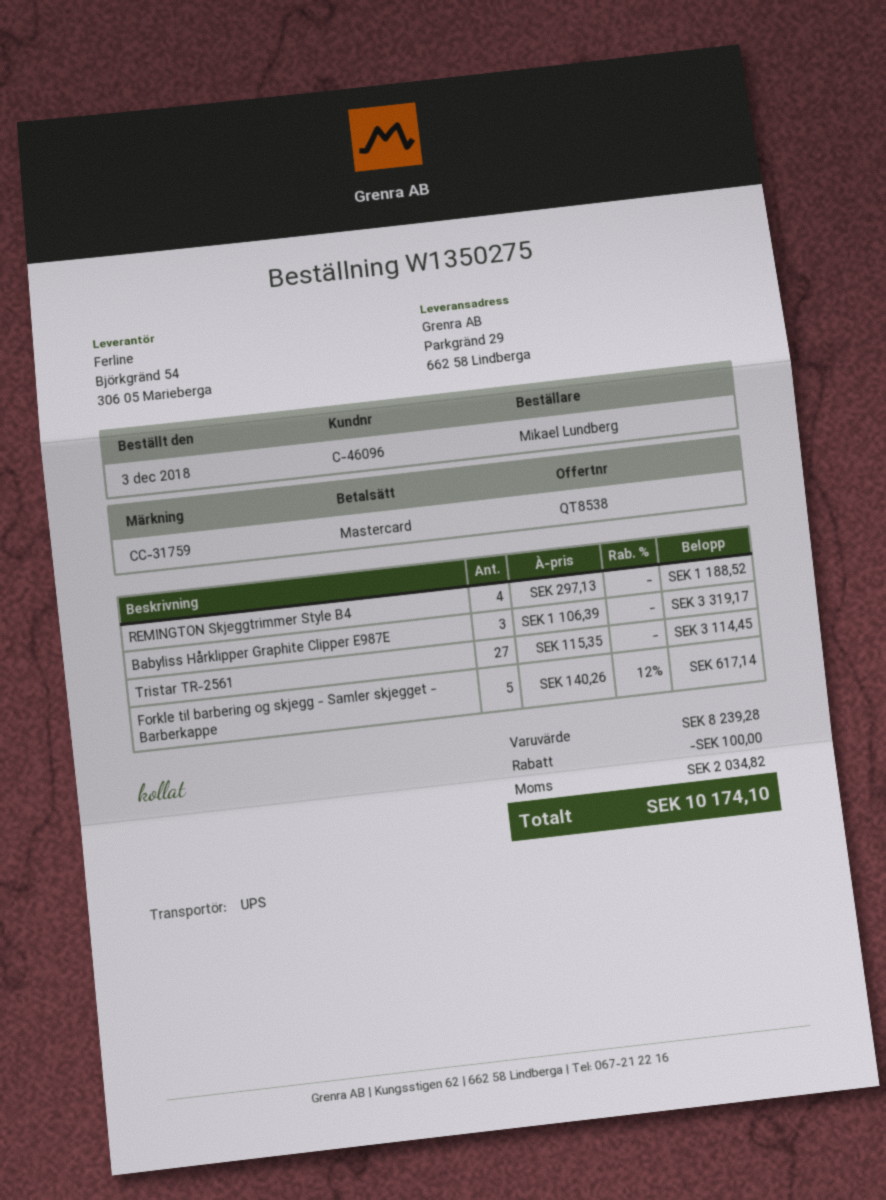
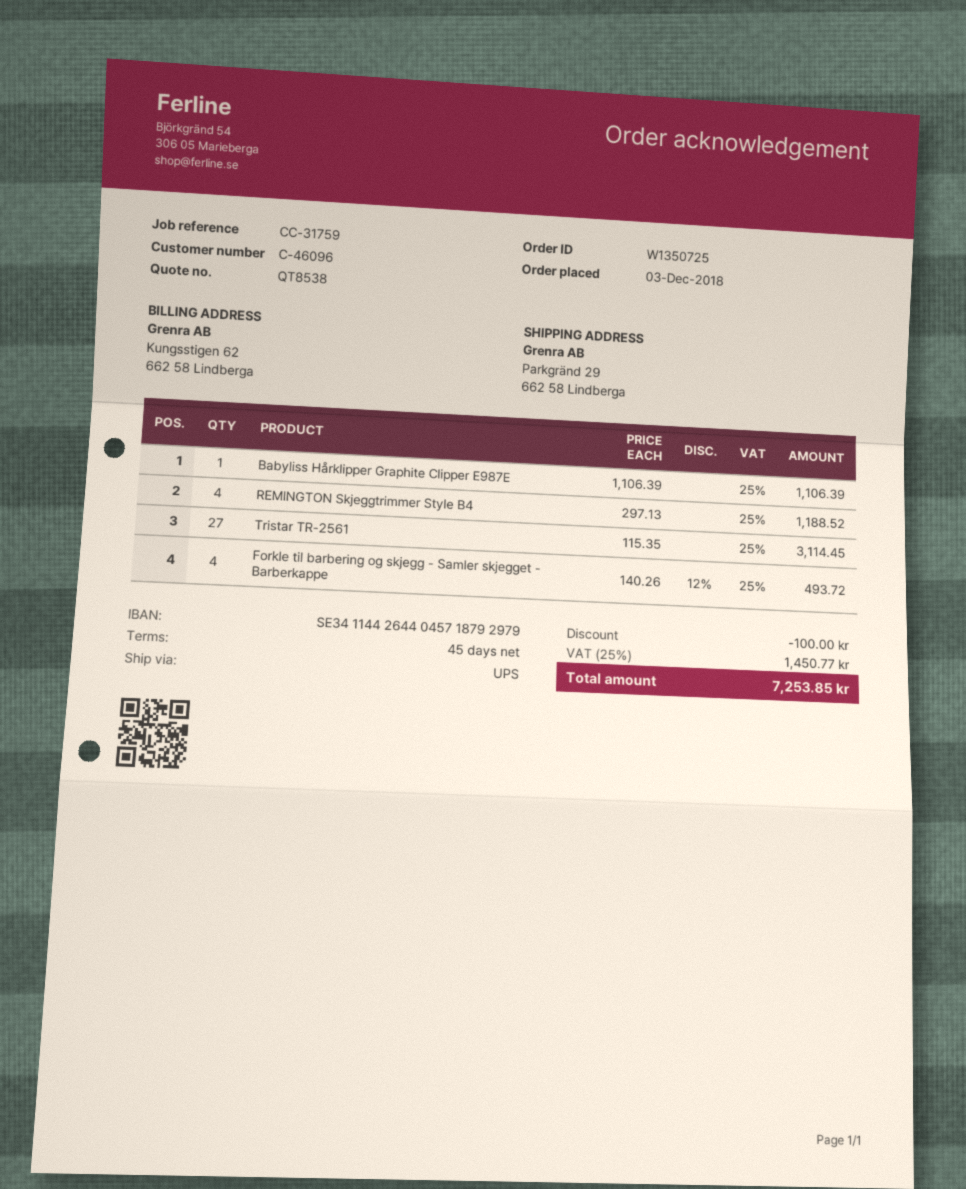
order number: W1350275 -> W1350725
Babyliss Hårklipper Graphite Clipper E987E: 3 x 1106.39 = 3319.17 -> 1 x 1106.39 = 1106.39
Forkle til barbering og skjegg - Samler skjegget - Barberkappe: 5 x 140.26 - 12% = 617.14 -> 4 x 140.26 - 12% = 493.72
tax: 2034.82 -> 1450.77
total: 10174.10 -> 7253.85

